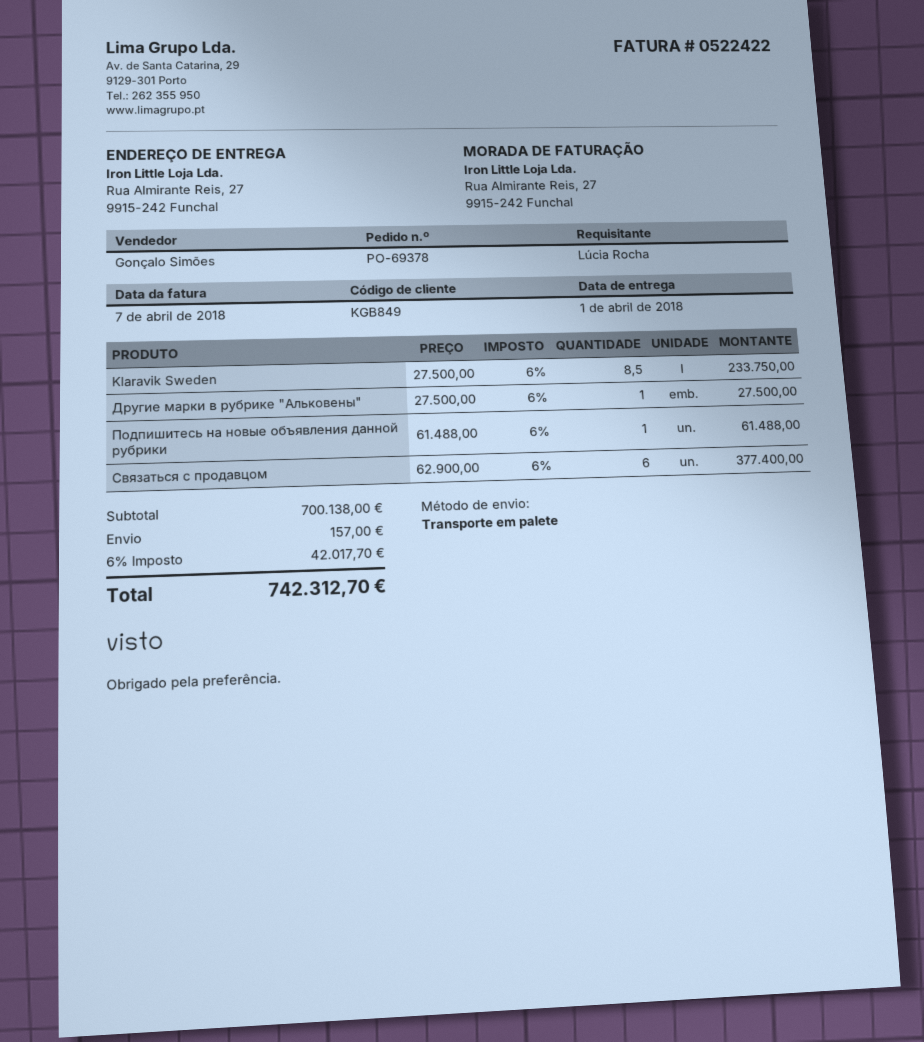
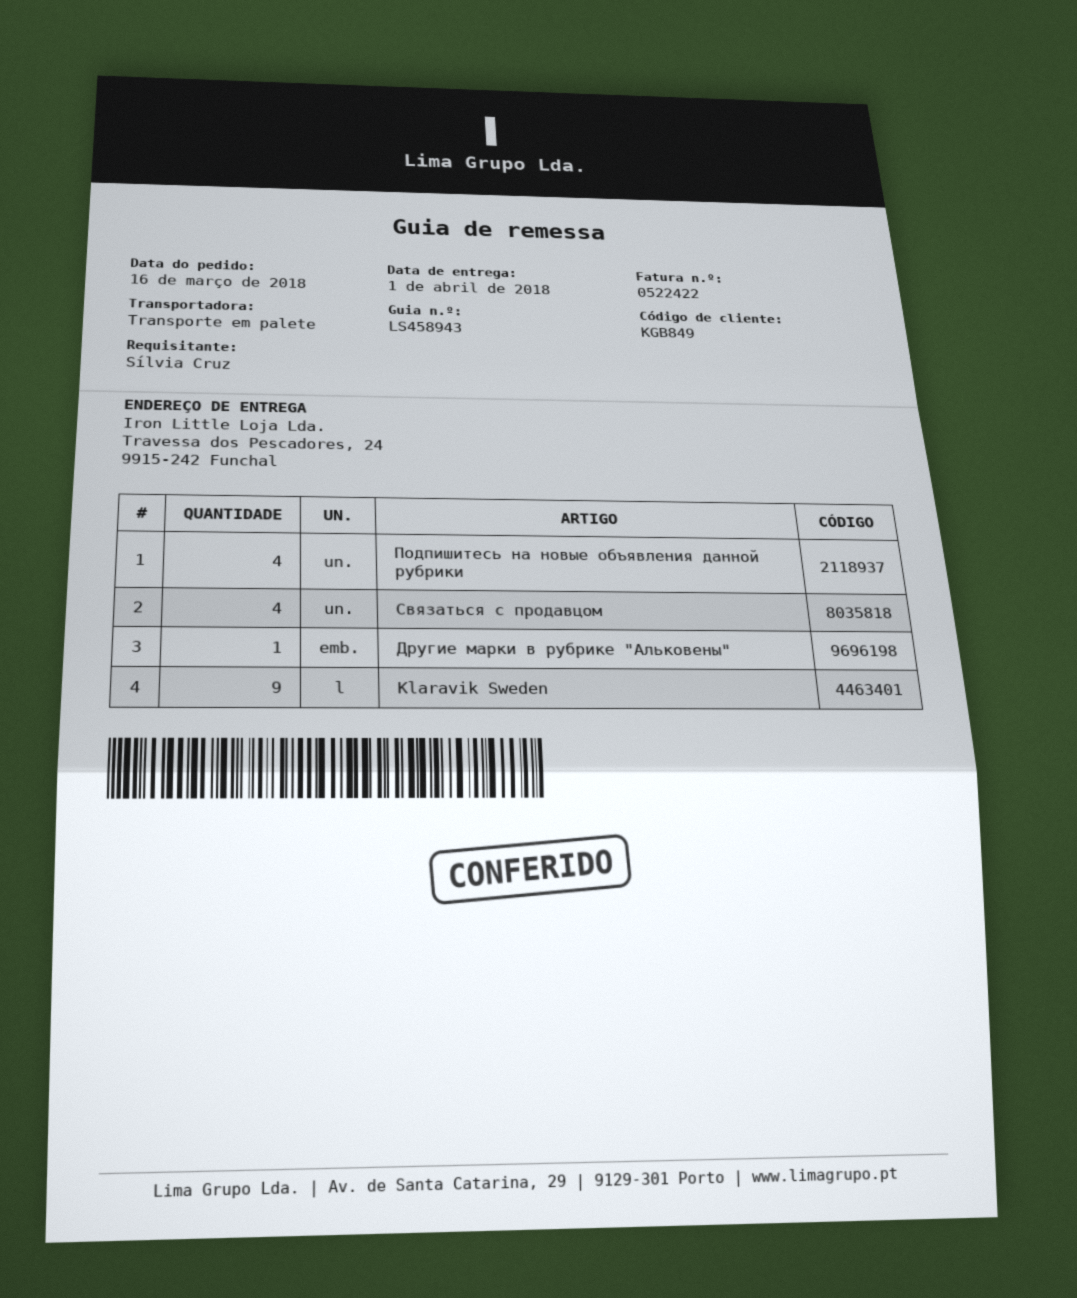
ordered by: Lúcia Rocha -> Sílvia Cruz
ship to: Rua Almirante Reis, 27, 9915-242 Funchal -> Travessa dos Pescadores, 24, 9915-242 Funchal
Klaravik Sweden: 8.5 -> 9
Подпишитесь на новые объявления данной рубрики: 1 -> 4
Связаться с продавцом: 6 -> 4

